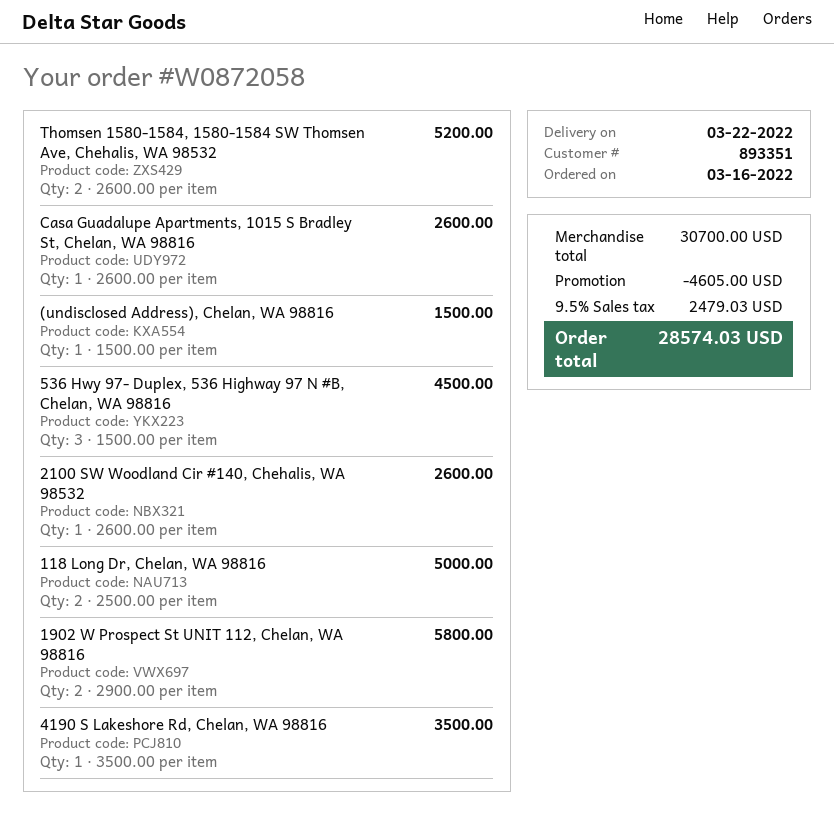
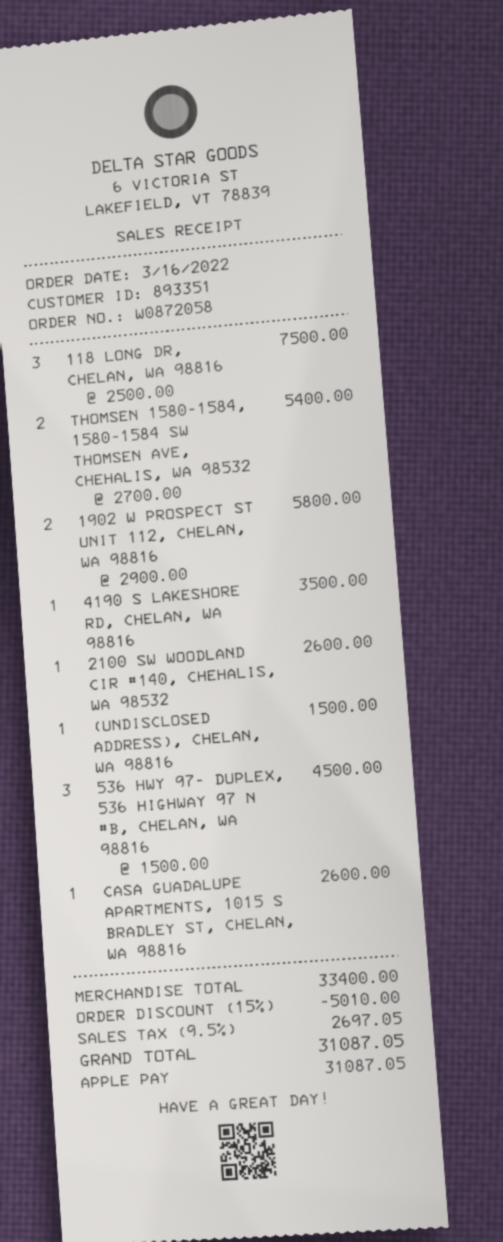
Thomsen 1580-1584, 1580-1584 SW Thomsen Ave, Chehalis, WA 98532: 2 x 2600.00 = 5200.00 -> 2 x 2700.00 = 5400.00
118 Long Dr, Chelan, WA 98816: 2 x 2500.00 = 5000.00 -> 3 x 2500.00 = 7500.00
subtotal: 30700.00 -> 33400.00
discount: 4605.00 -> 5010.00
tax: 9.5% = 2479.03 -> 9.5% = 2697.05
total: 28574.03 -> 31087.05

